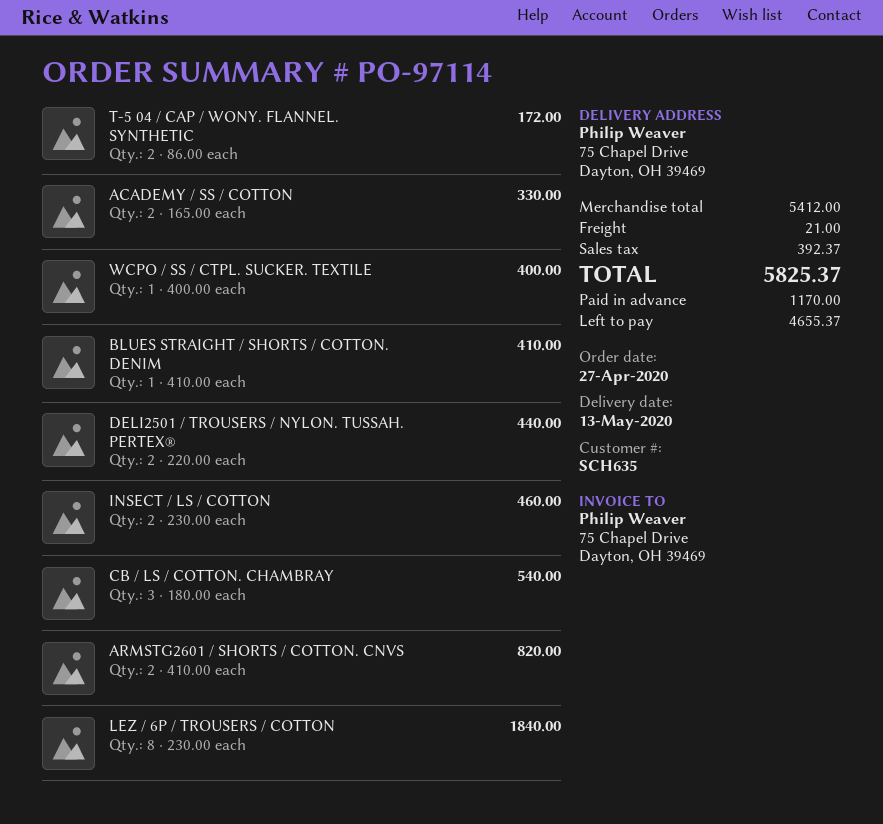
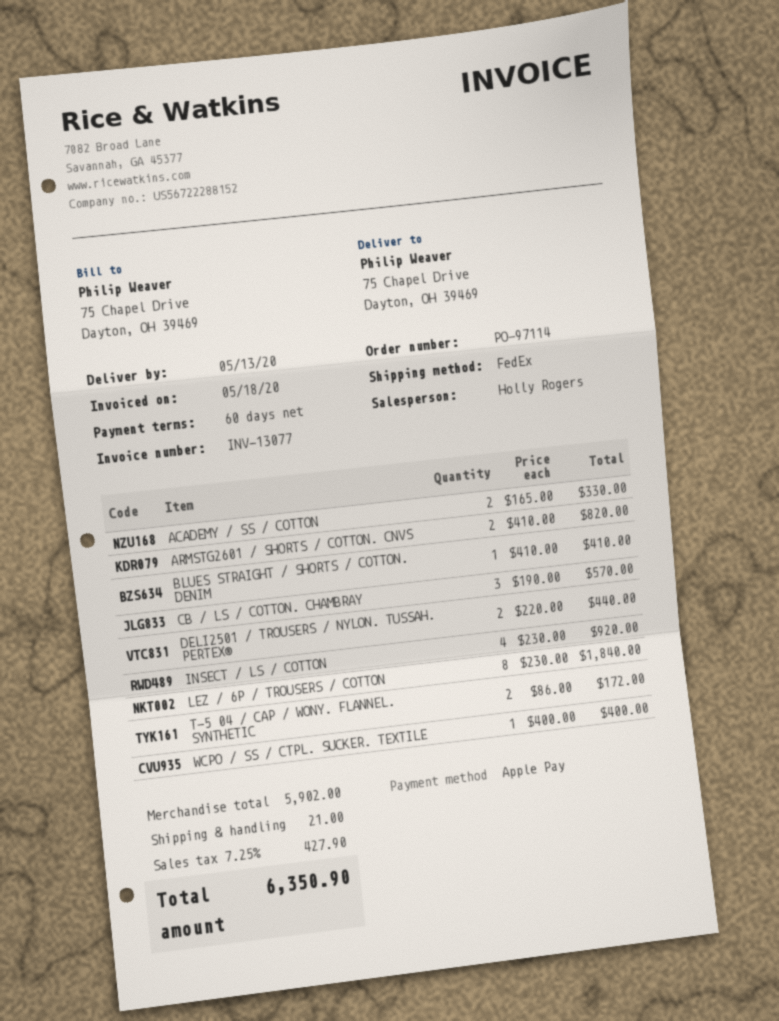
INSECT / LS / COTTON: 2 x 230.00 = 460.00 -> 4 x 230.00 = 920.00
CB / LS / COTTON. CHAMBRAY: 3 x 180.00 = 540.00 -> 3 x 190.00 = 570.00
subtotal: 5412.00 -> 5902.00
tax: 392.37 -> 427.90
total: 5825.37 -> 6350.90

